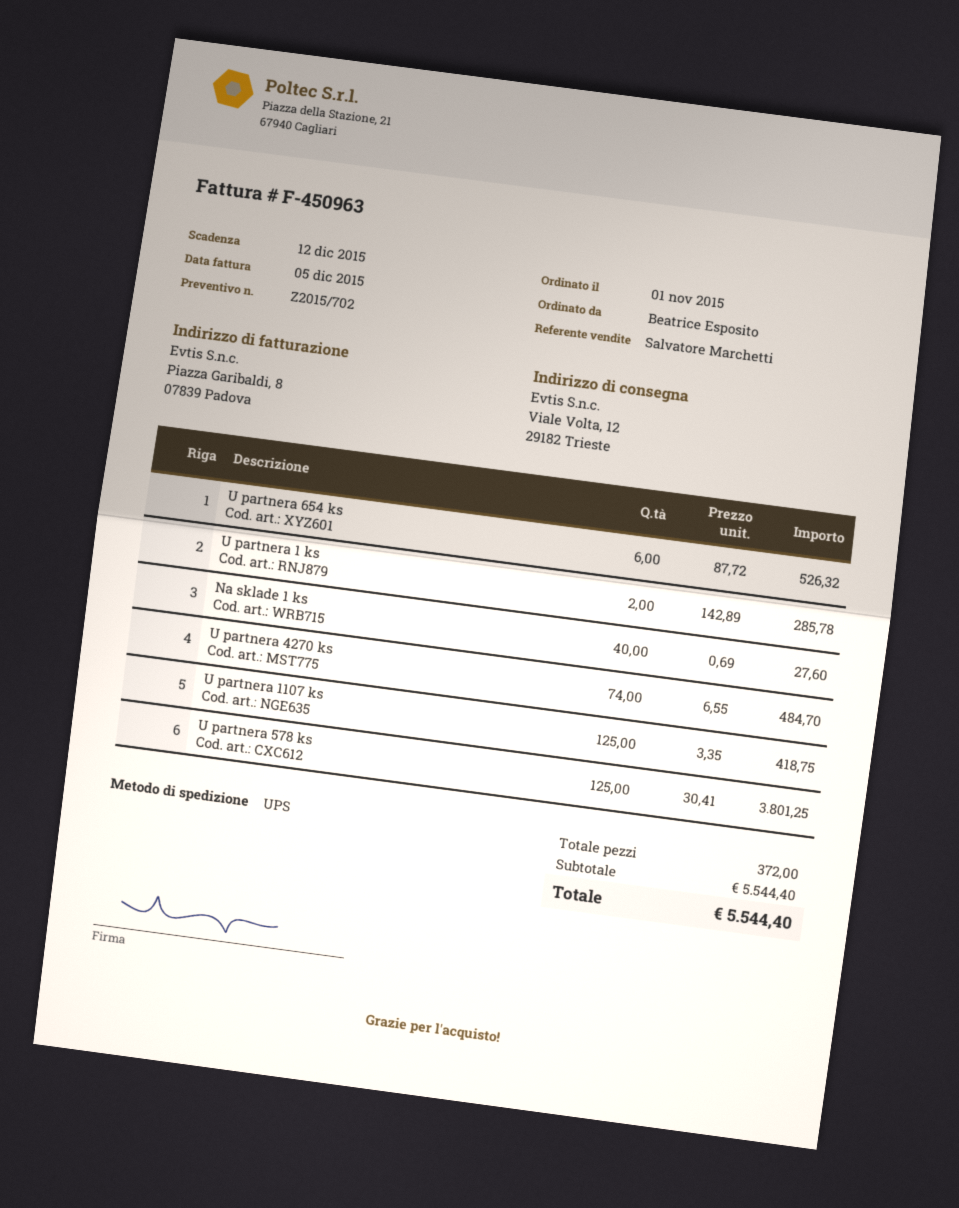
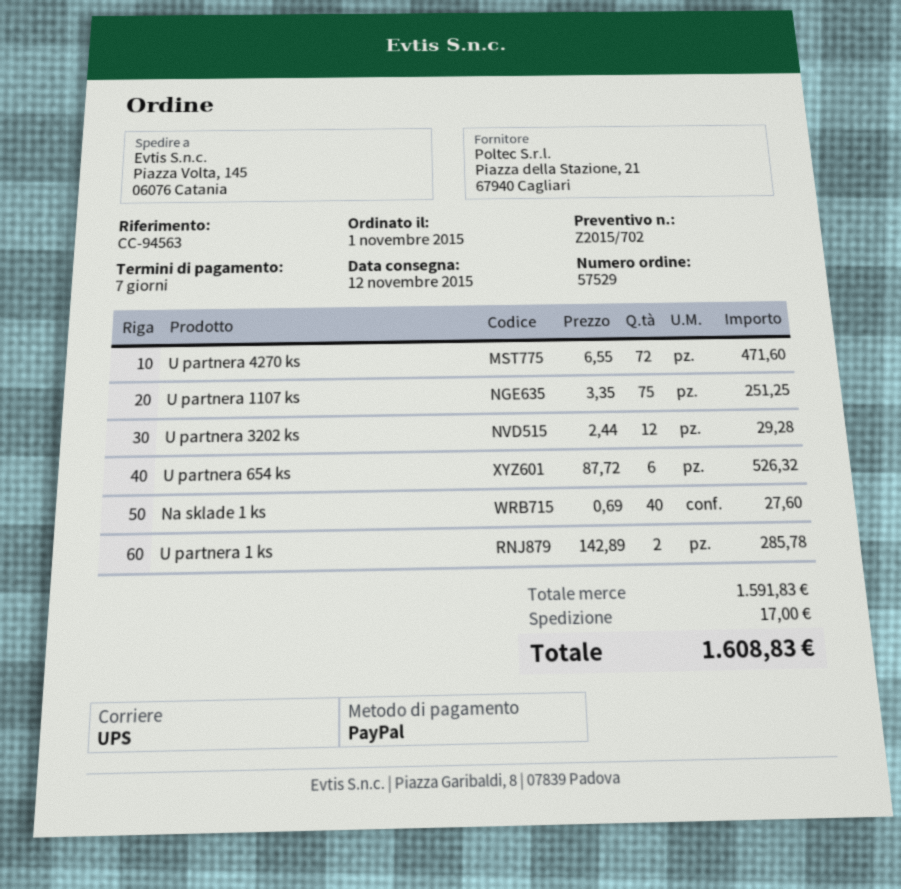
ship to: Viale Volta, 12, 29182 Trieste -> Piazza Volta, 145, 06076 Catania
U partnera 4270 ks: 74 x 6.55 = 484.70 -> 72 x 6.55 = 471.60
U partnera 1107 ks: 125 x 3.35 = 418.75 -> 75 x 3.35 = 251.25
U partnera 578 ks: 125 x 30.41 = 3801.25 -> none
U partnera 3202 ks: none -> 12 x 2.44 = 29.28
subtotal: 5544.40 -> 1591.83
shipping: none -> 17.00
total: 5544.40 -> 1608.83

